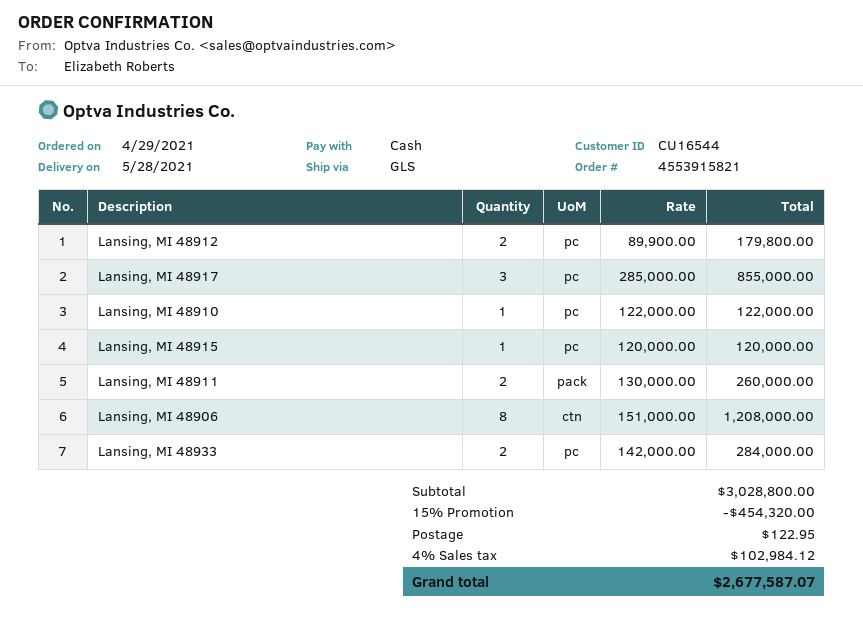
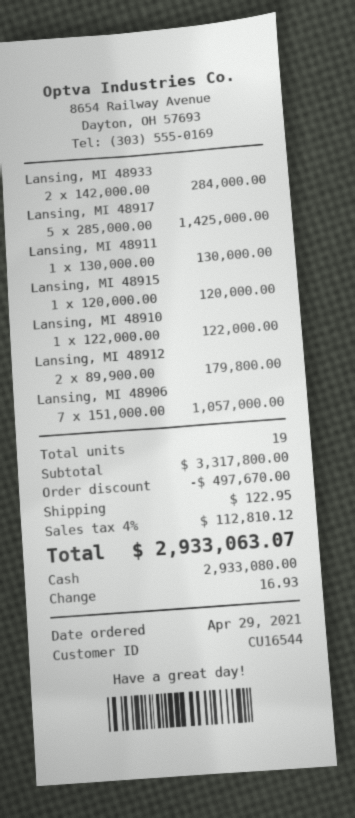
Lansing, MI 48917: 3 x 285000.00 = 855000.00 -> 5 x 285000.00 = 1425000.00
Lansing, MI 48911: 2 x 130000.00 = 260000.00 -> 1 x 130000.00 = 130000.00
Lansing, MI 48906: 8 x 151000.00 = 1208000.00 -> 7 x 151000.00 = 1057000.00
subtotal: 3028800.00 -> 3317800.00
discount: 454320.00 -> 497670.00
tax: 4% = 102984.12 -> 4% = 112810.12
total: 2677587.07 -> 2933063.07

